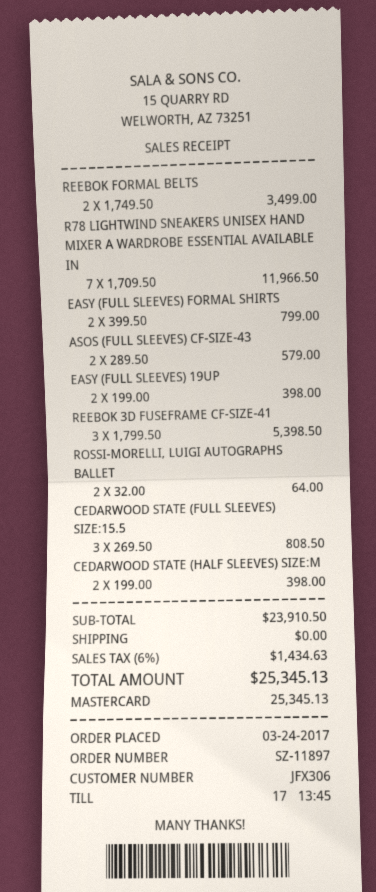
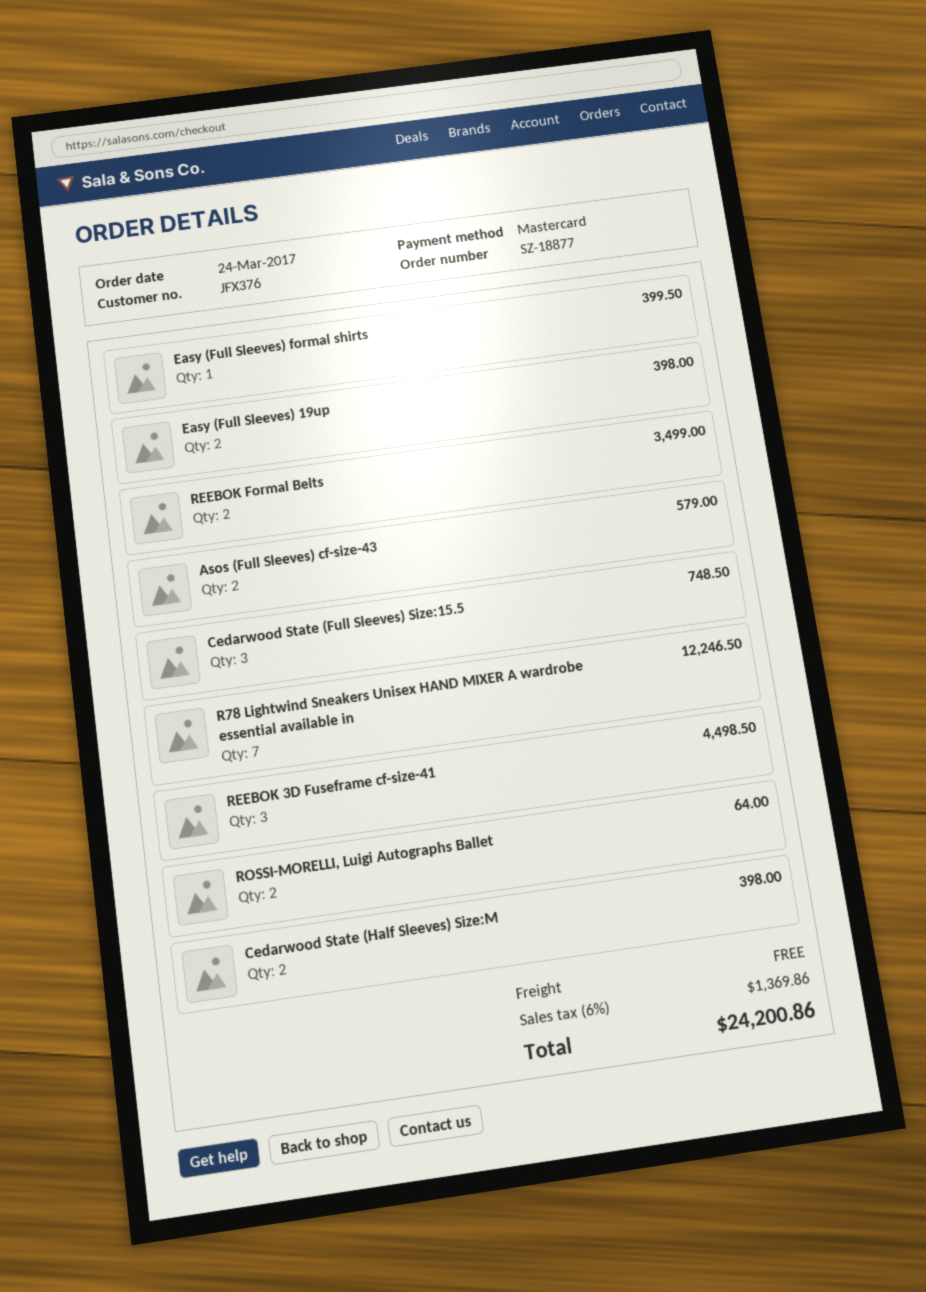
order number: SZ-11897 -> SZ-18877
customer number: JFX306 -> JFX376
R78 LIGHTWIND SNEAKERS UNISEX HAND MIXER A WARDROBE ESSENTIAL AVAILABLE IN: 7 for 11966.50 -> 7 for 12246.50
EASY (FULL SLEEVES) FORMAL SHIRTS: 2 for 799.00 -> 1 for 399.50
REEBOK 3D FUSEFRAME CF-SIZE-41: 3 for 5398.50 -> 3 for 4498.50
CEDARWOOD STATE (FULL SLEEVES) SIZE:15.5: 3 for 808.50 -> 3 for 748.50
tax: 6% = 1434.63 -> 6% = 1369.86
total: 25345.13 -> 24200.86

